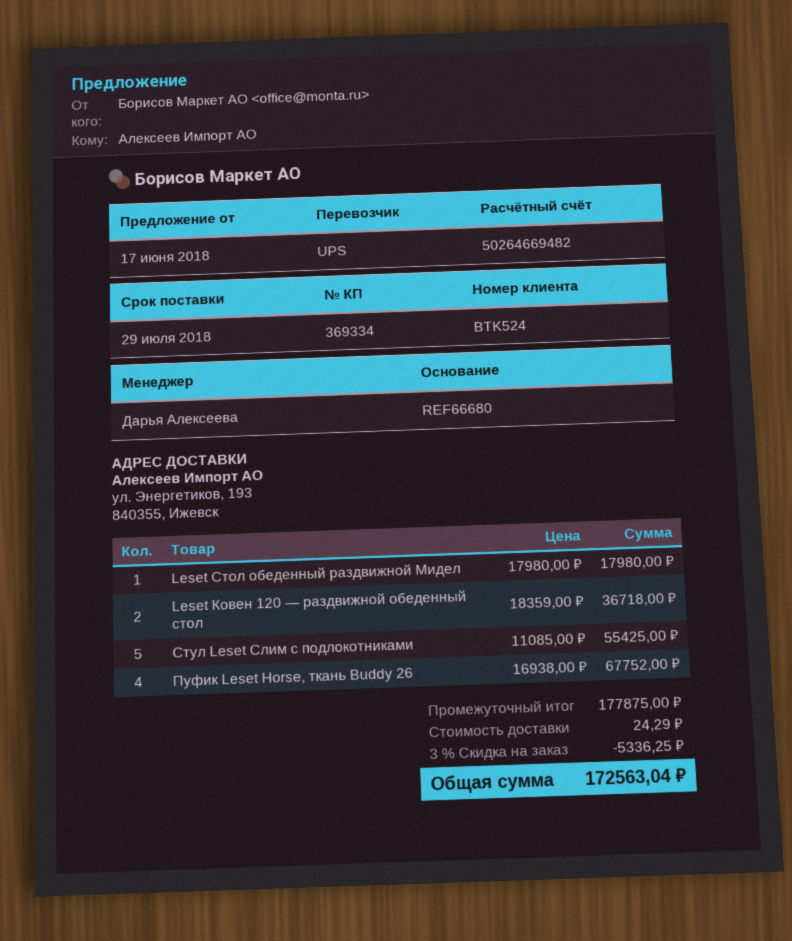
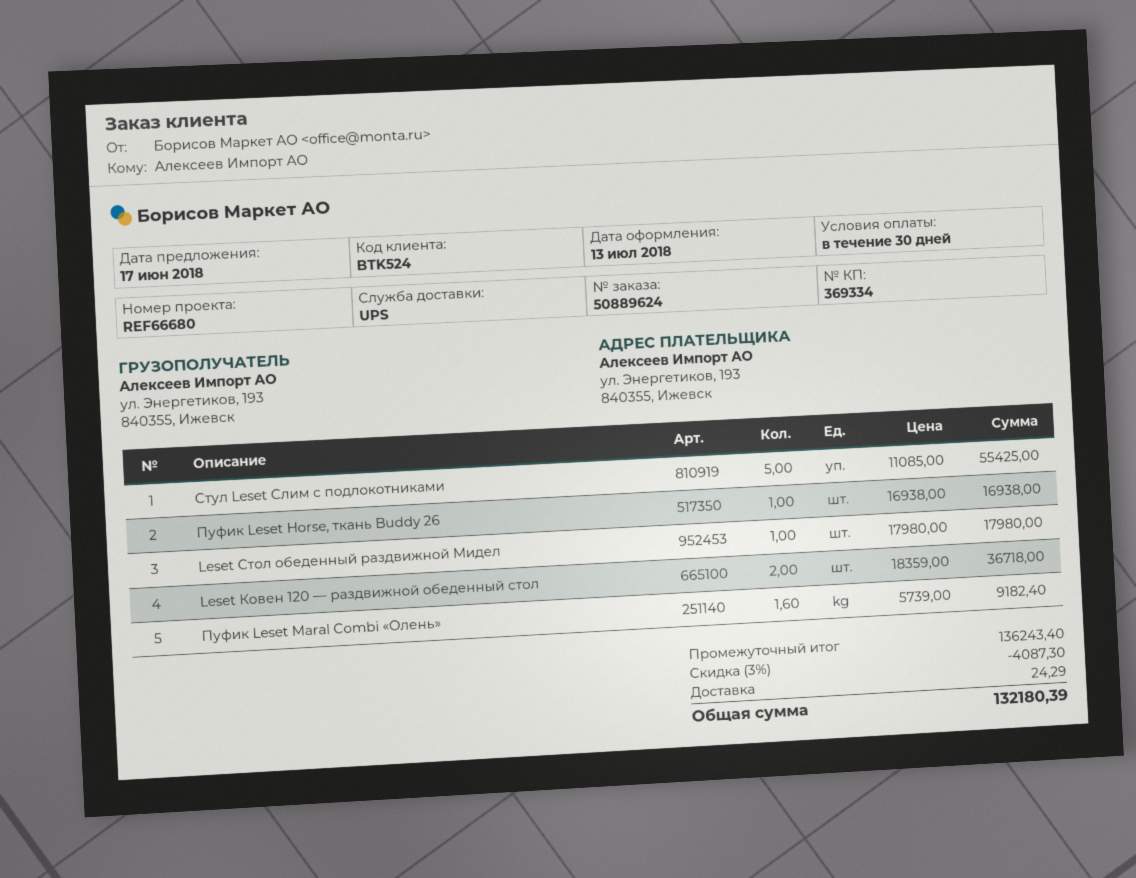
Пуфик Leset Horse, ткань Buddy 26: 4 x 16938.00 = 67752.00 -> 1 x 16938.00 = 16938.00
Пуфик Leset Maral Combi «Олень»: none -> 1.6 x 5739.00 = 9182.40
subtotal: 177875.00 -> 136243.40
discount: 3% = 5336.25 -> 3% = 4087.30
total: 172563.04 -> 132180.39

